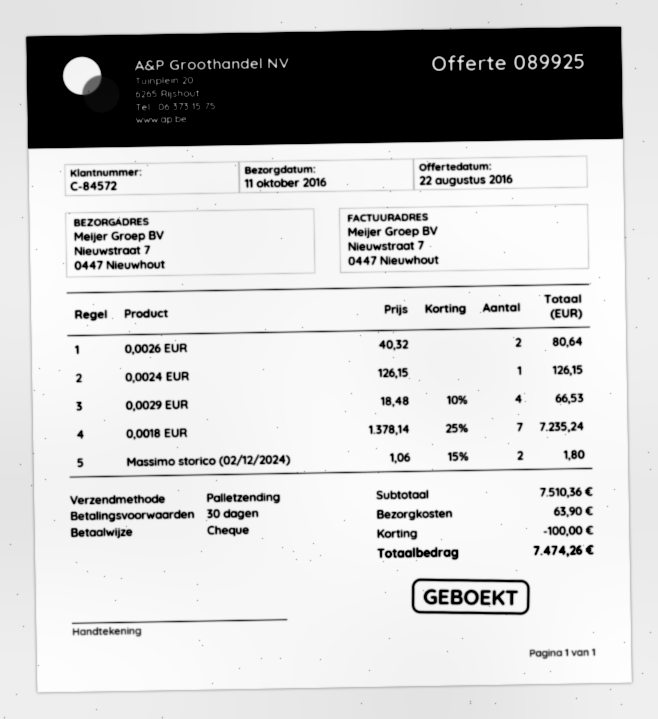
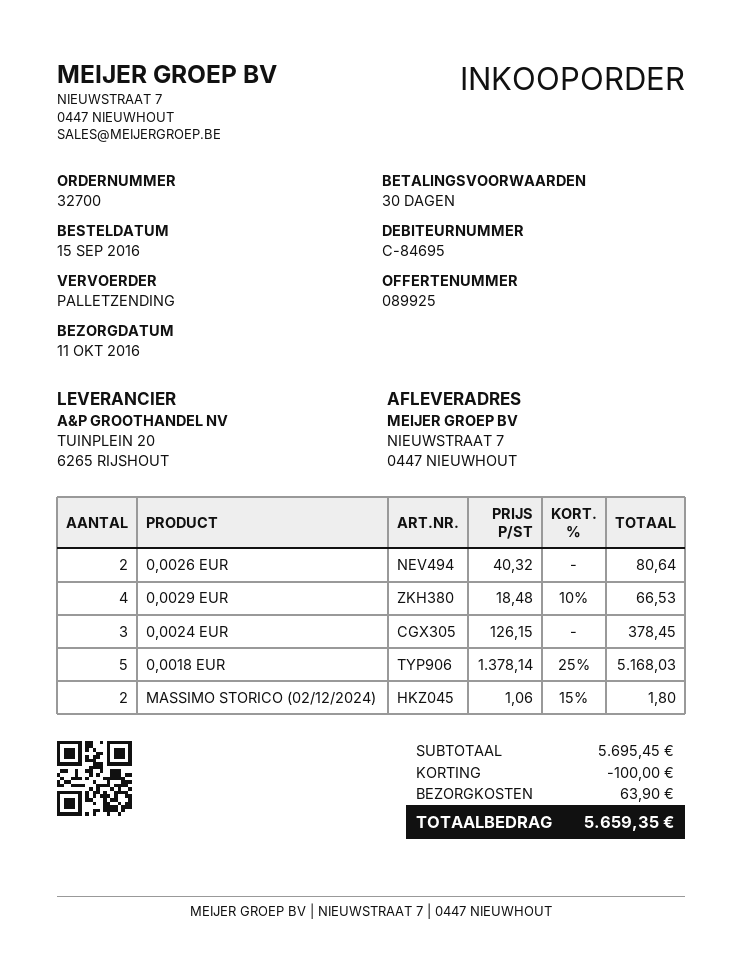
customer number: C-84572 -> C-84695
0,0024 EUR: 1 x 126.15 = 126.15 -> 3 x 126.15 = 378.45
0,0018 EUR: 7 x 1378.14 - 25% = 7235.24 -> 5 x 1378.14 - 25% = 5168.03
subtotal: 7510.36 -> 5695.45
total: 7474.26 -> 5659.35

